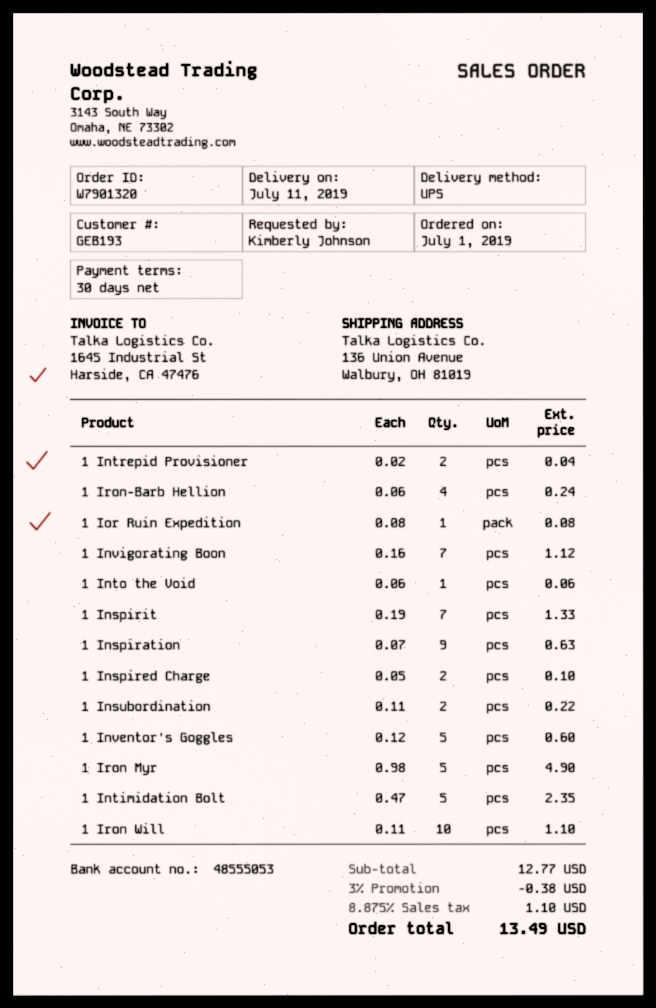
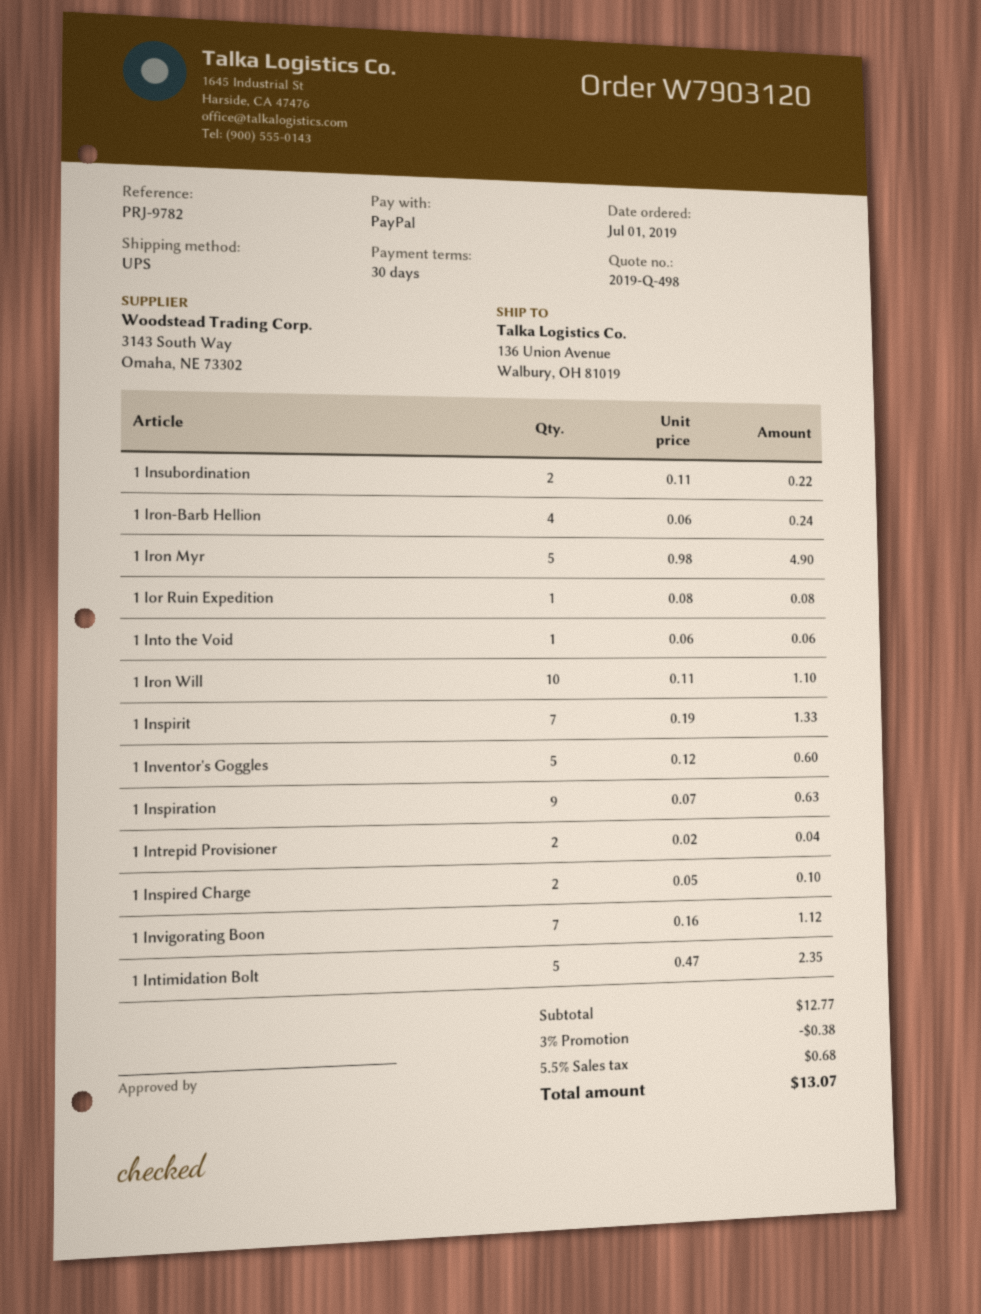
order number: W7901320 -> W7903120
tax: 8.875% = 1.10 -> 5.5% = 0.68
total: 13.49 -> 13.07

